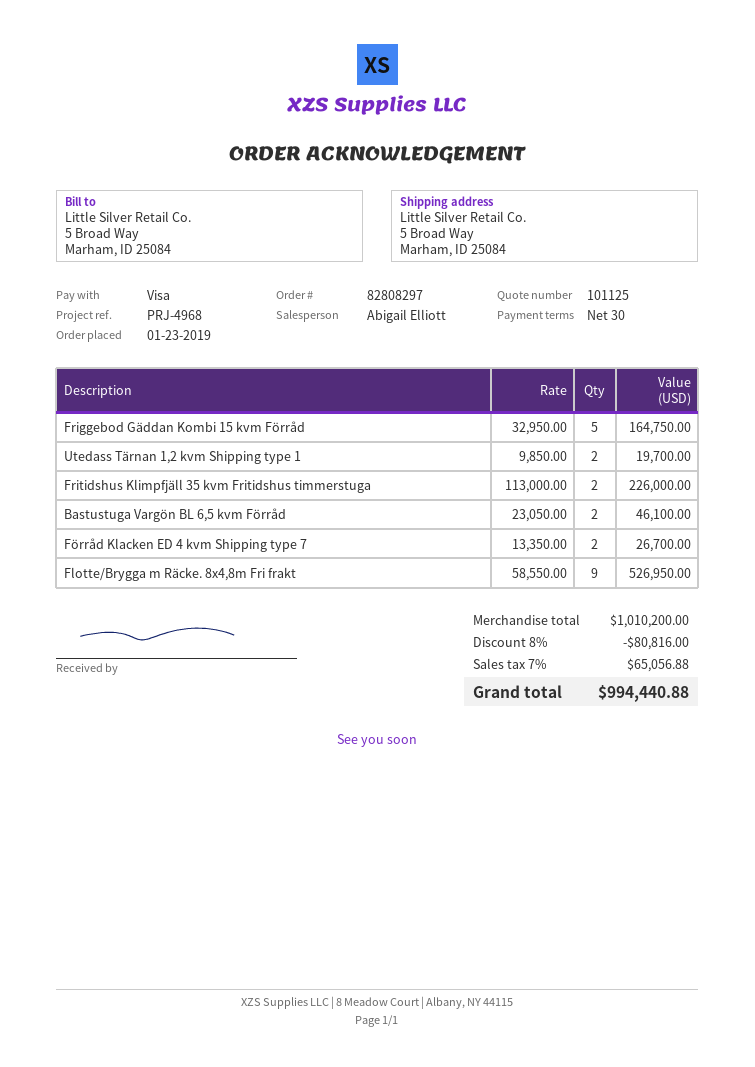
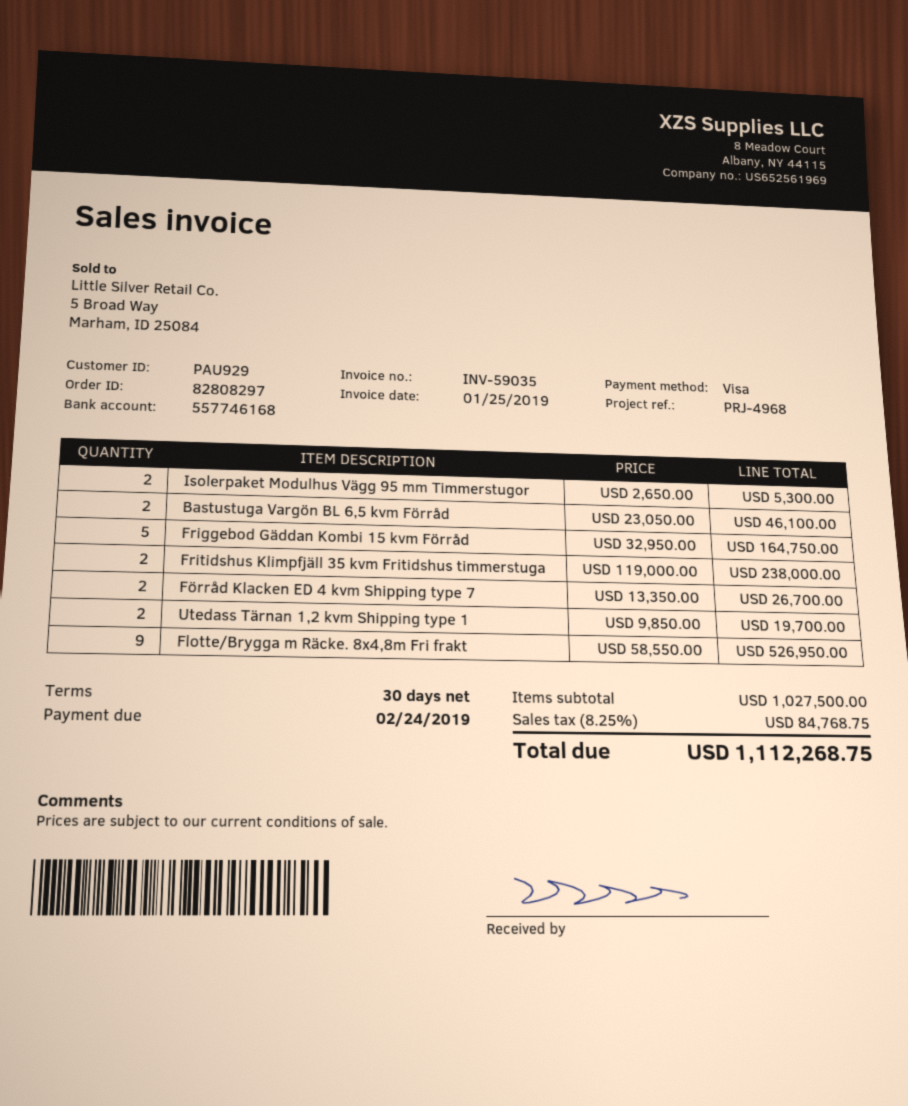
Fritidshus Klimpfjäll 35 kvm Fritidshus timmerstuga: 2 x 113000.00 = 226000.00 -> 2 x 119000.00 = 238000.00
Isolerpaket Modulhus Vägg 95 mm Timmerstugor: none -> 2 x 2650.00 = 5300.00
subtotal: 1010200.00 -> 1027500.00
discount: 8% = 80816.00 -> none
tax: 7% = 65056.88 -> 8.25% = 84768.75
total: 994440.88 -> 1112268.75

